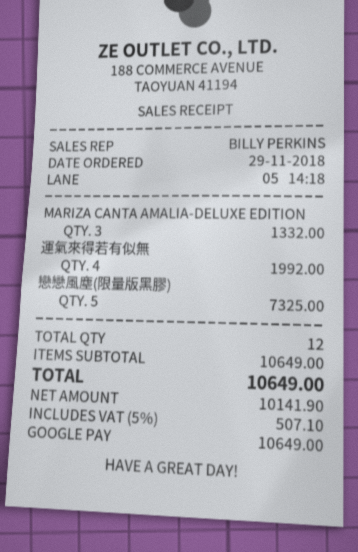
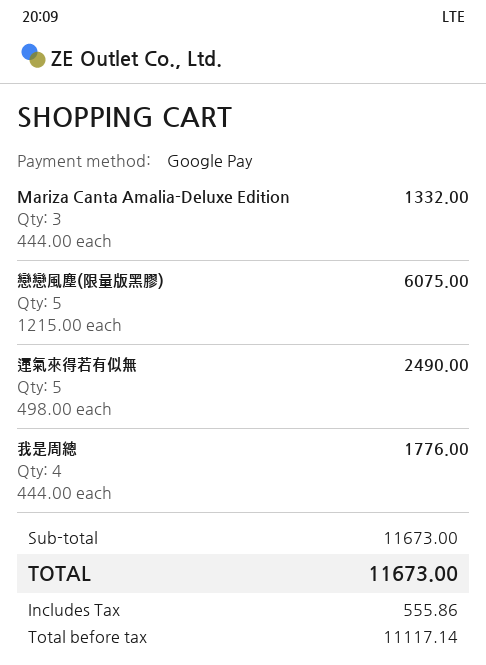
運氣來得若有似無: 4 for 1992.00 -> 5 for 2490.00
戀戀風塵(限量版黑膠): 5 for 7325.00 -> 5 for 6075.00
我是周總: none -> 4 for 1776.00
subtotal: 10649.00 -> 11673.00
net: 10141.90 -> 11117.14
tax: 507.10 -> 555.86
total: 10649.00 -> 11673.00

